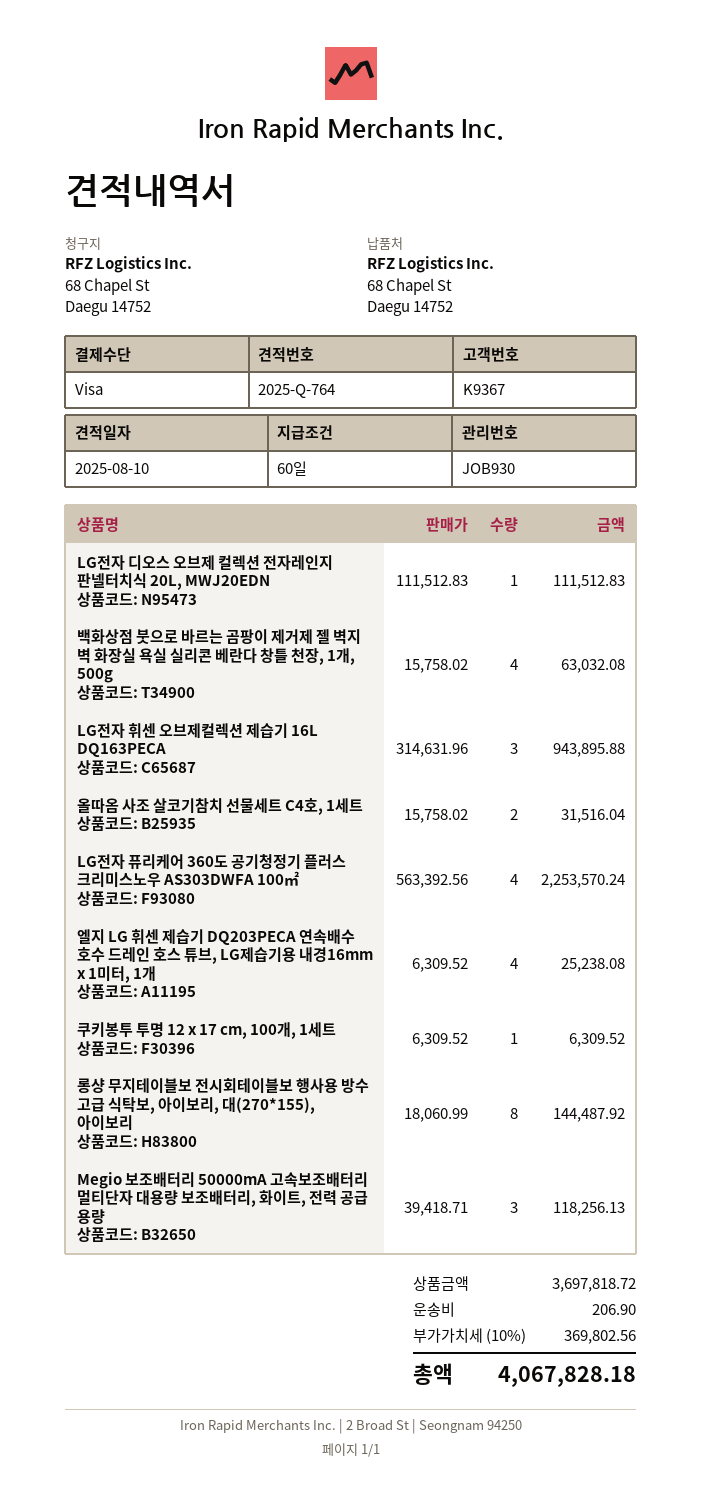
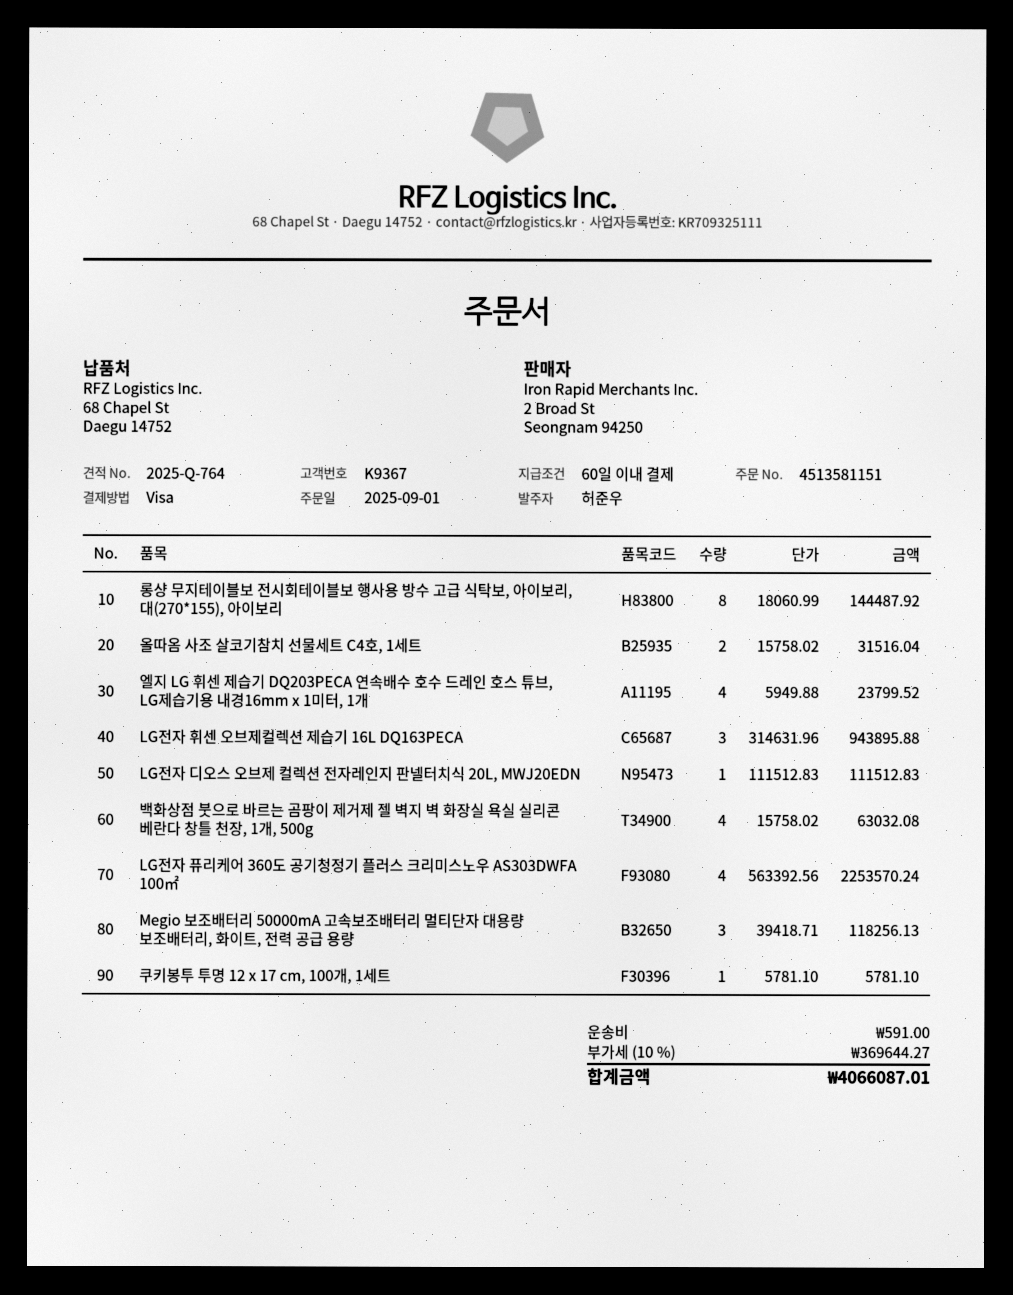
엘지 LG 휘센 제습기 DQ203PECA 연속배수 호수 드레인 호스 튜브, LG제습기용 내경16mm x 1미터, 1개: 4 x 6309.52 = 25238.08 -> 4 x 5949.88 = 23799.52
쿠키봉투 투명 12 x 17 cm, 100개, 1세트: 1 x 6309.52 = 6309.52 -> 1 x 5781.10 = 5781.10
shipping: 206.90 -> 591.00
tax: 10% = 369802.56 -> 10% = 369644.27
total: 4067828.18 -> 4066087.01

